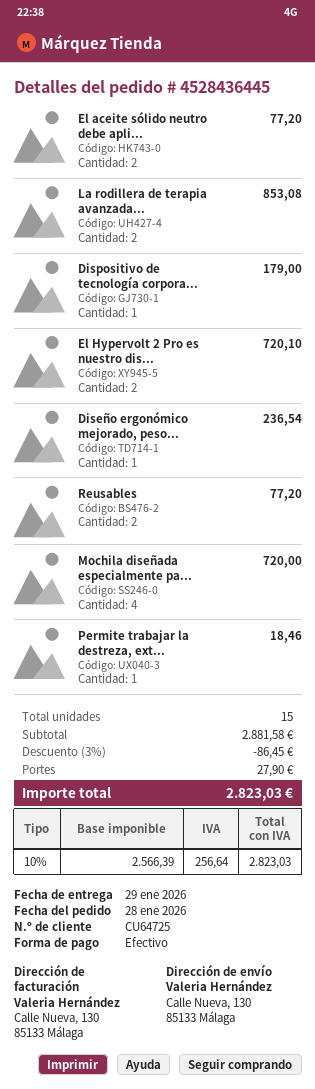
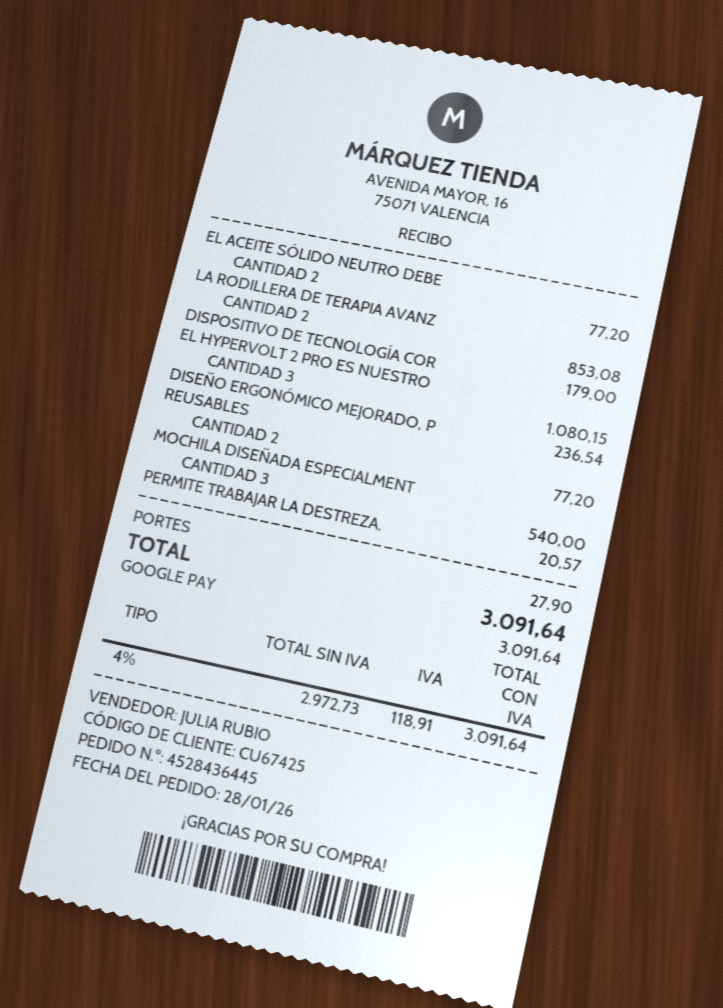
customer number: CU64725 -> CU67425
payment method: cash -> Google Pay
El Hypervolt 2 Pro es nuestro dis...: 2 for 720.10 -> 3 for 1080.15
Mochila diseñada especialmente pa...: 4 for 720.00 -> 3 for 540.00
Permite trabajar la destreza, ext...: 1 for 18.46 -> 1 for 20.57
discount: 3% = 86.45 -> none
net: 2566.39 -> 2972.73
tax: 10% = 256.64 -> 4% = 118.91
total: 2823.03 -> 3091.64

